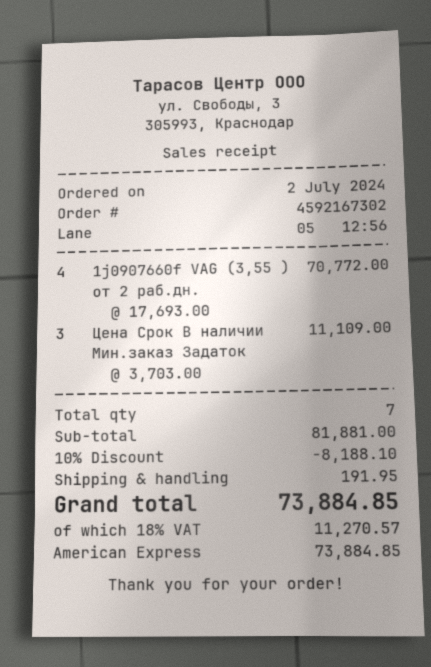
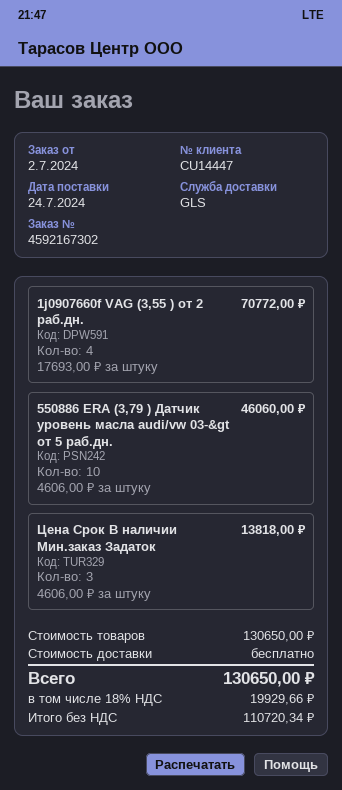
Цена Срок В наличии Мин.заказ Задаток: 3 x 3703.00 = 11109.00 -> 3 x 4606.00 = 13818.00
550886 ERA (3,79 ) Датчик уровень масла audi/vw 03-&gt от 5 раб.дн.: none -> 10 x 4606.00 = 46060.00
subtotal: 81881.00 -> 130650.00
discount: 10% = 8188.10 -> none
shipping: 191.95 -> 0.00
tax: 18% = 11270.57 -> 18% = 19929.66
total: 73884.85 -> 130650.00

